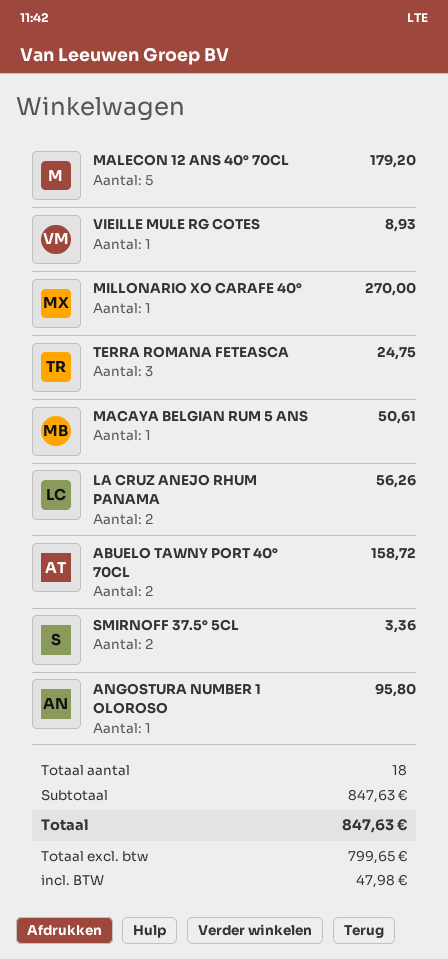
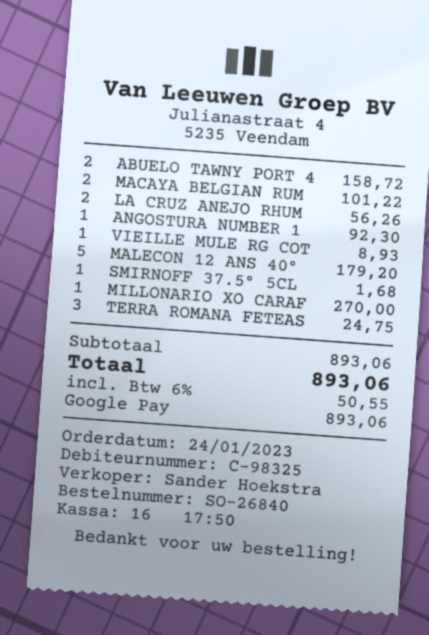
MACAYA BELGIAN RUM 5 ANS: 1 for 50.61 -> 2 for 101.22
SMIRNOFF 37.5° 5CL: 2 for 3.36 -> 1 for 1.68
ANGOSTURA NUMBER 1 OLOROSO: 1 for 95.80 -> 1 for 92.30
subtotal: 847.63 -> 893.06
tax: 47.98 -> 50.55
total: 847.63 -> 893.06

